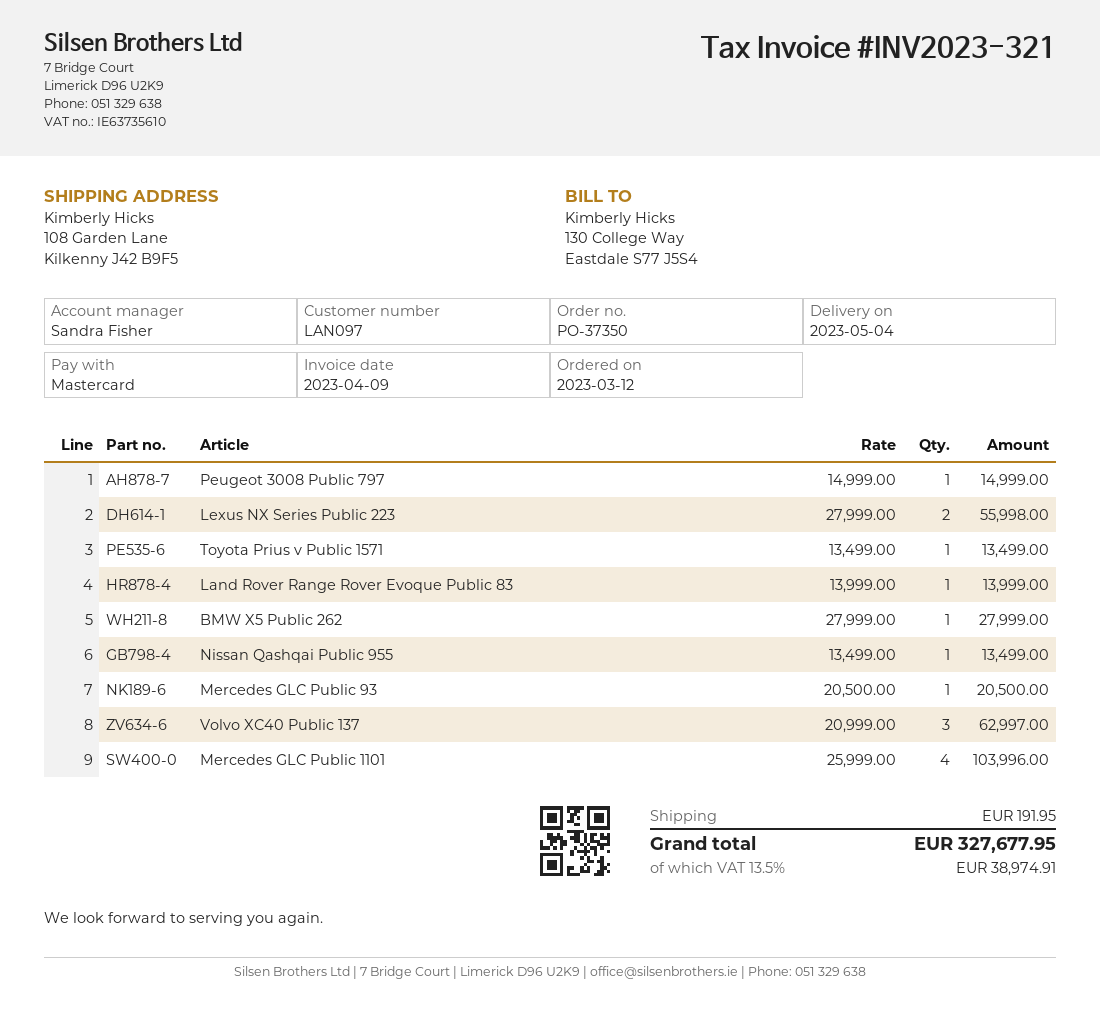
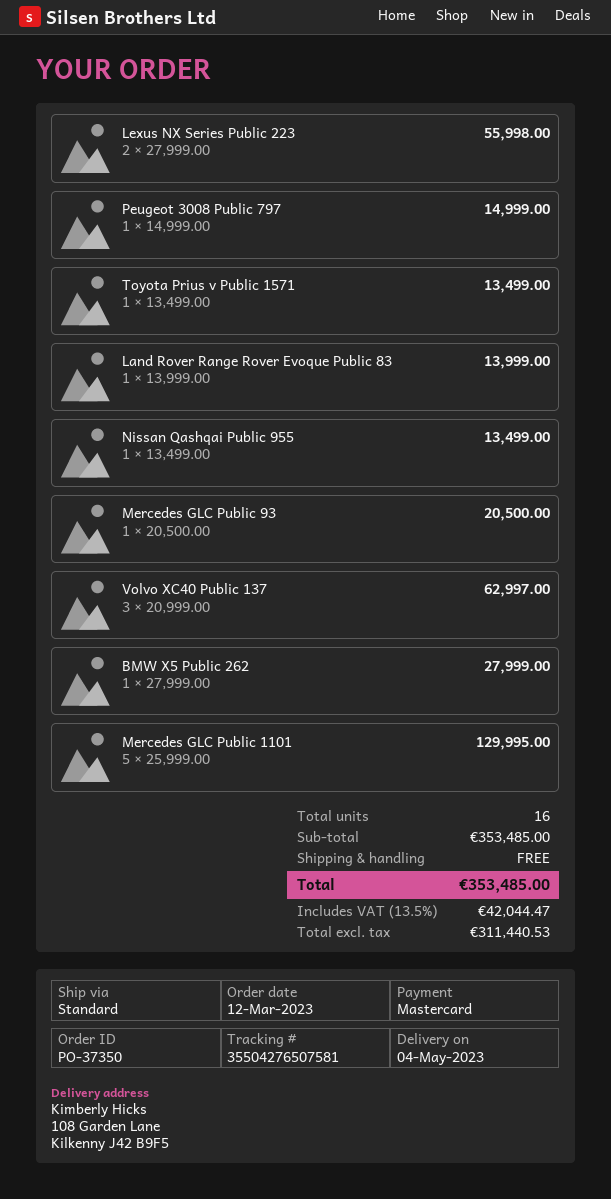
Mercedes GLC Public 1101: 4 x 25999.00 = 103996.00 -> 5 x 25999.00 = 129995.00
shipping: 191.95 -> 0.00
tax: 13.5% = 38974.91 -> 13.5% = 42044.47
total: 327677.95 -> 353485.00

